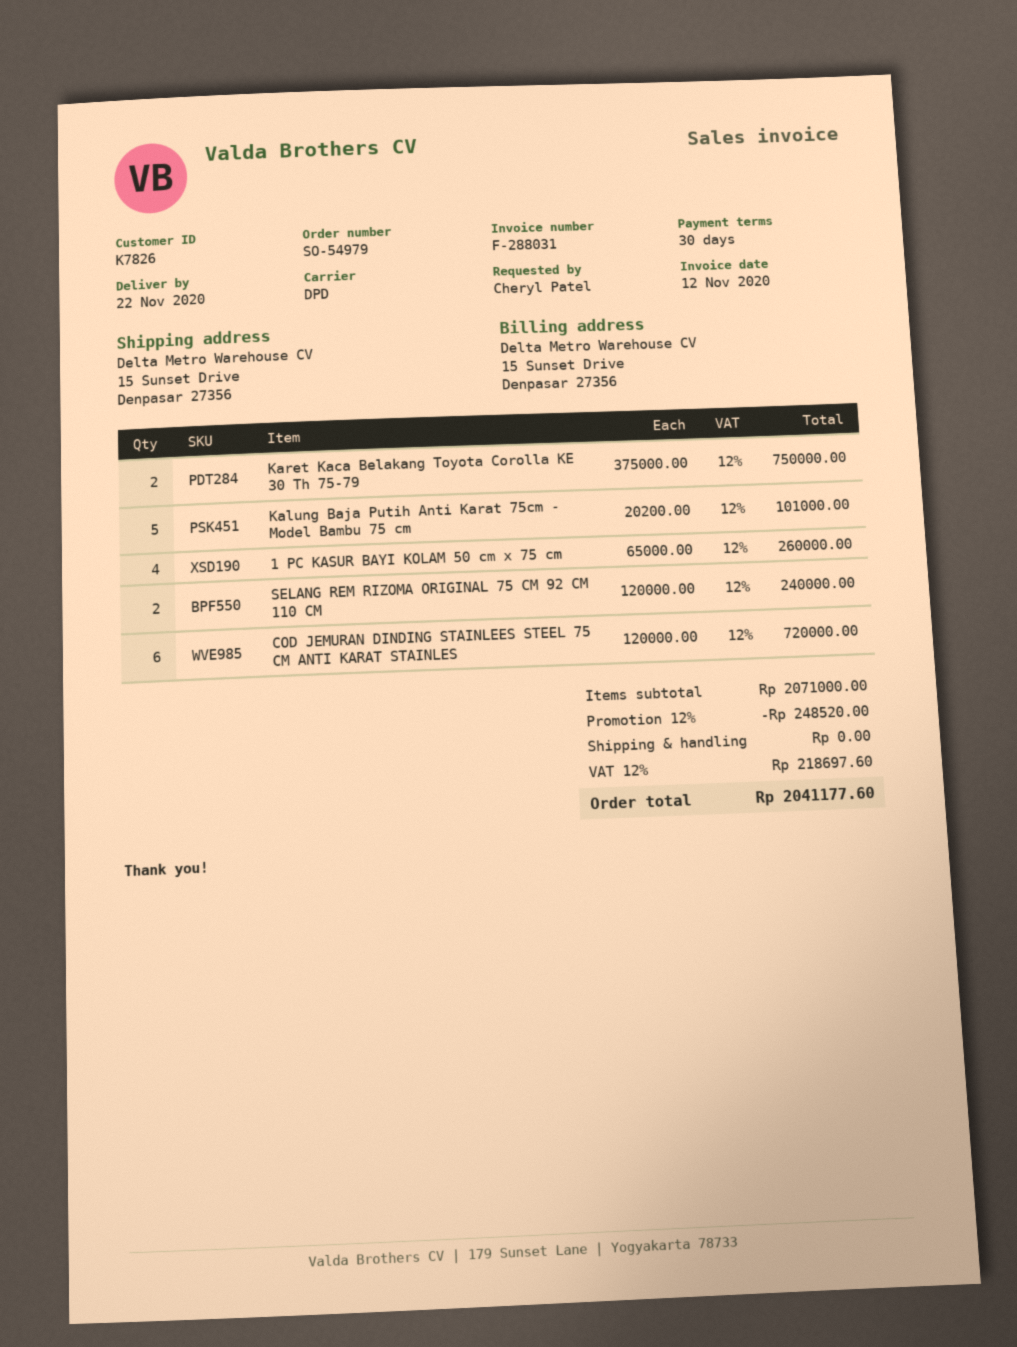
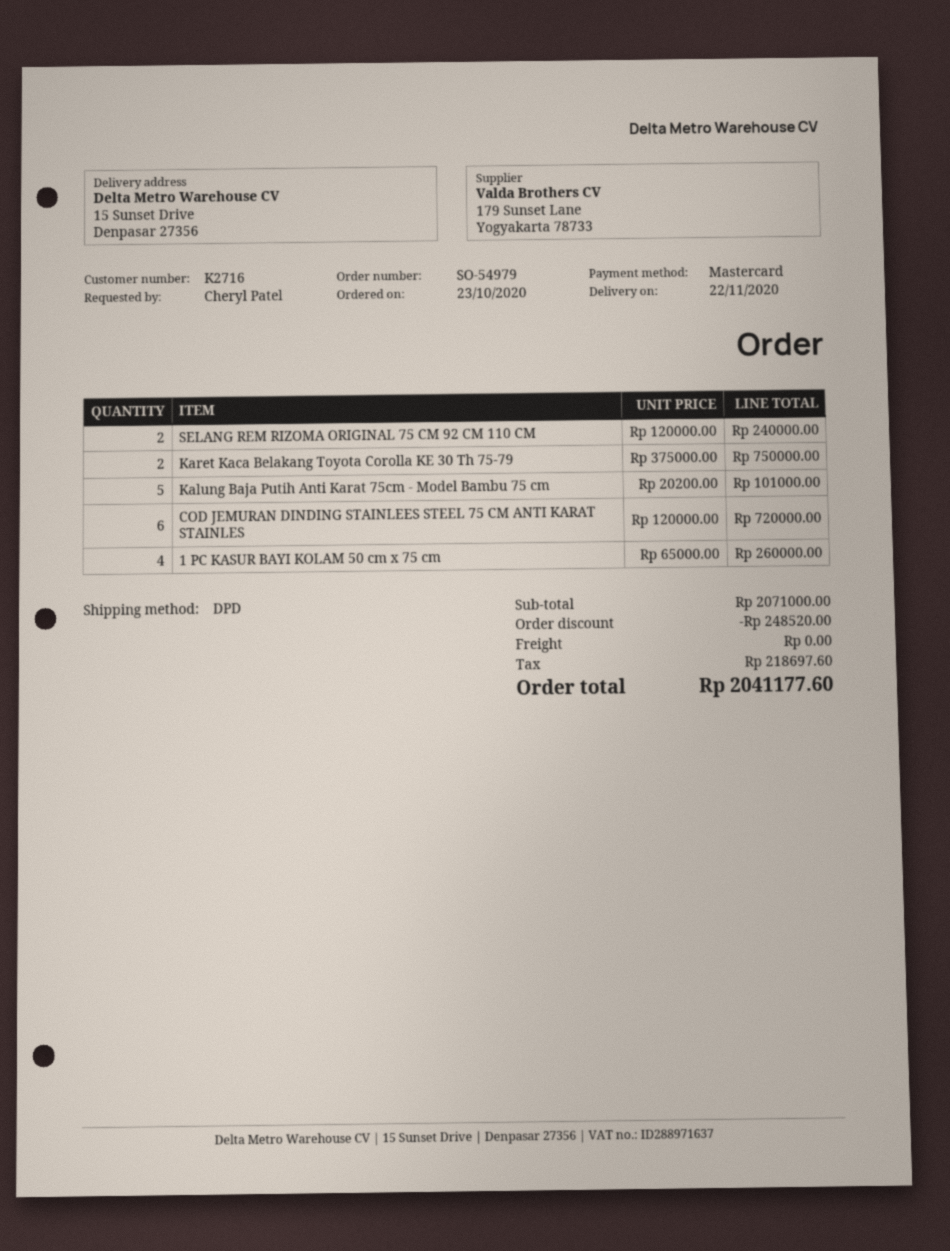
customer number: K7826 -> K2716

